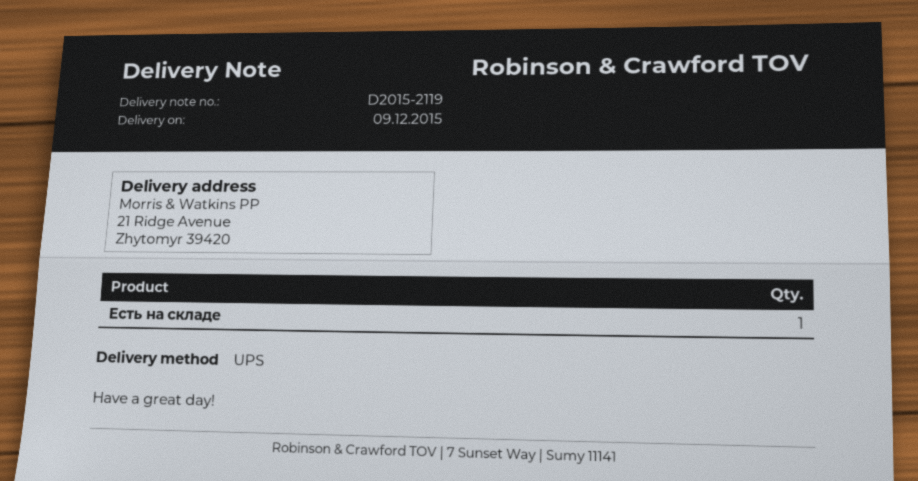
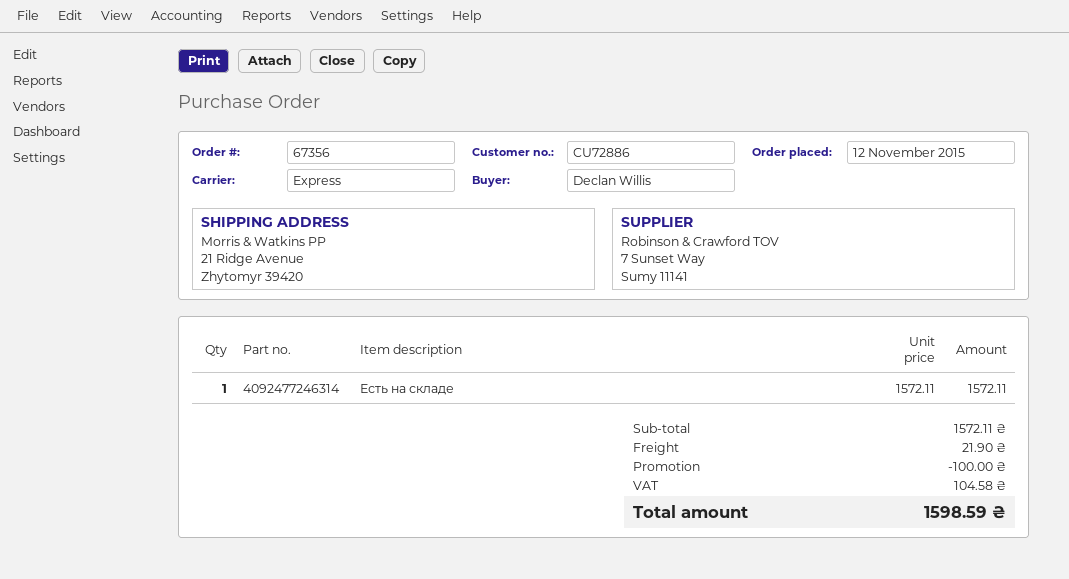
shipping method: UPS -> express

